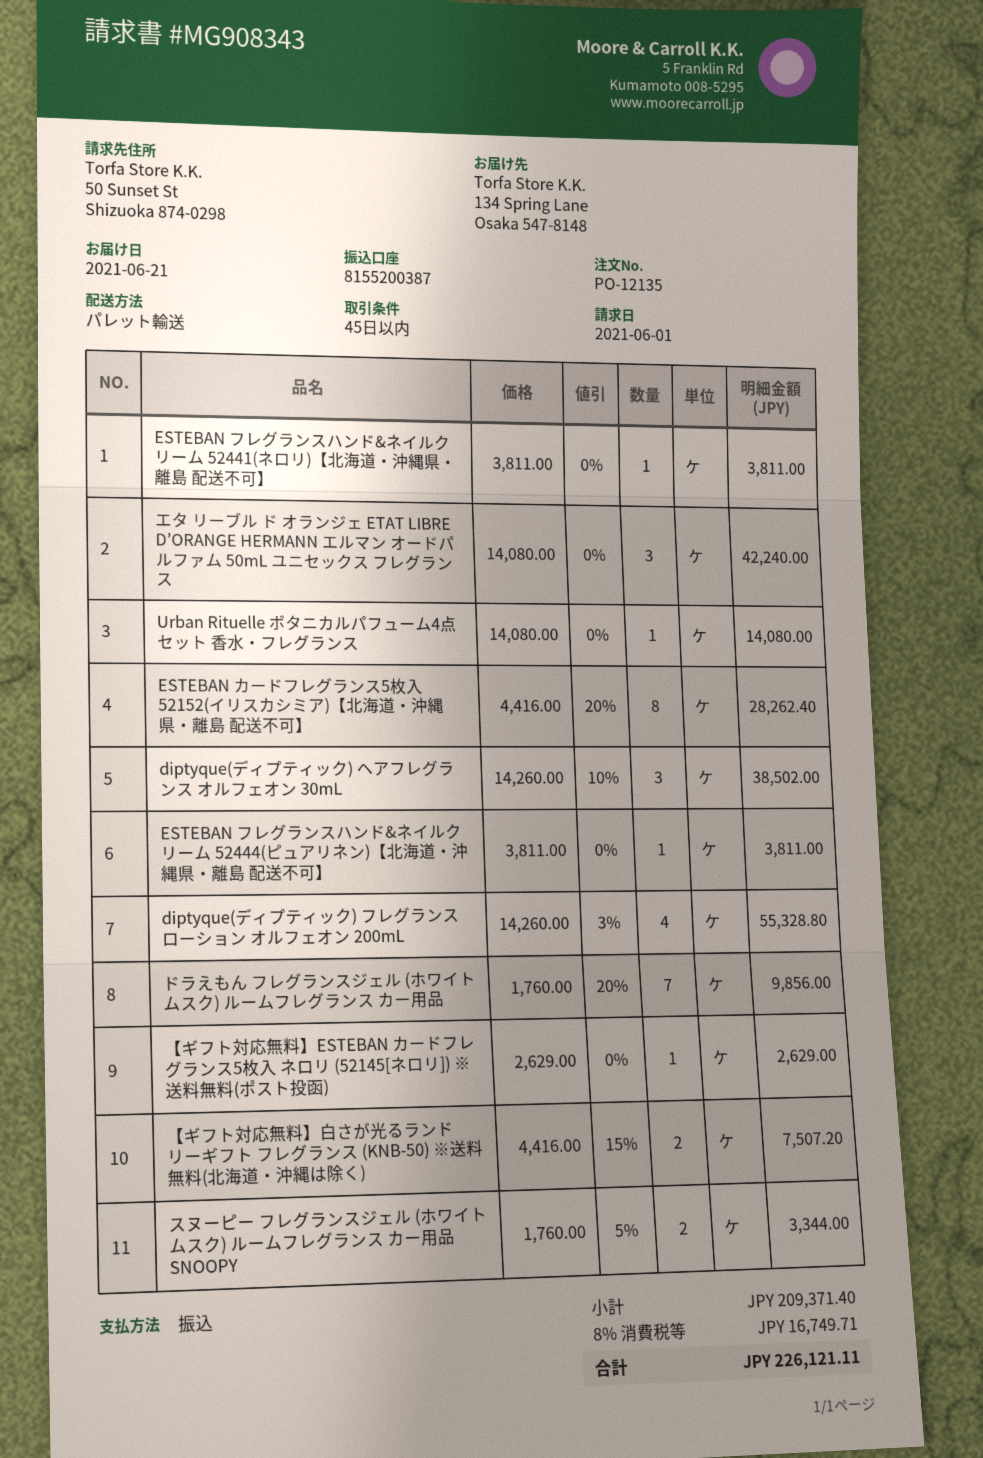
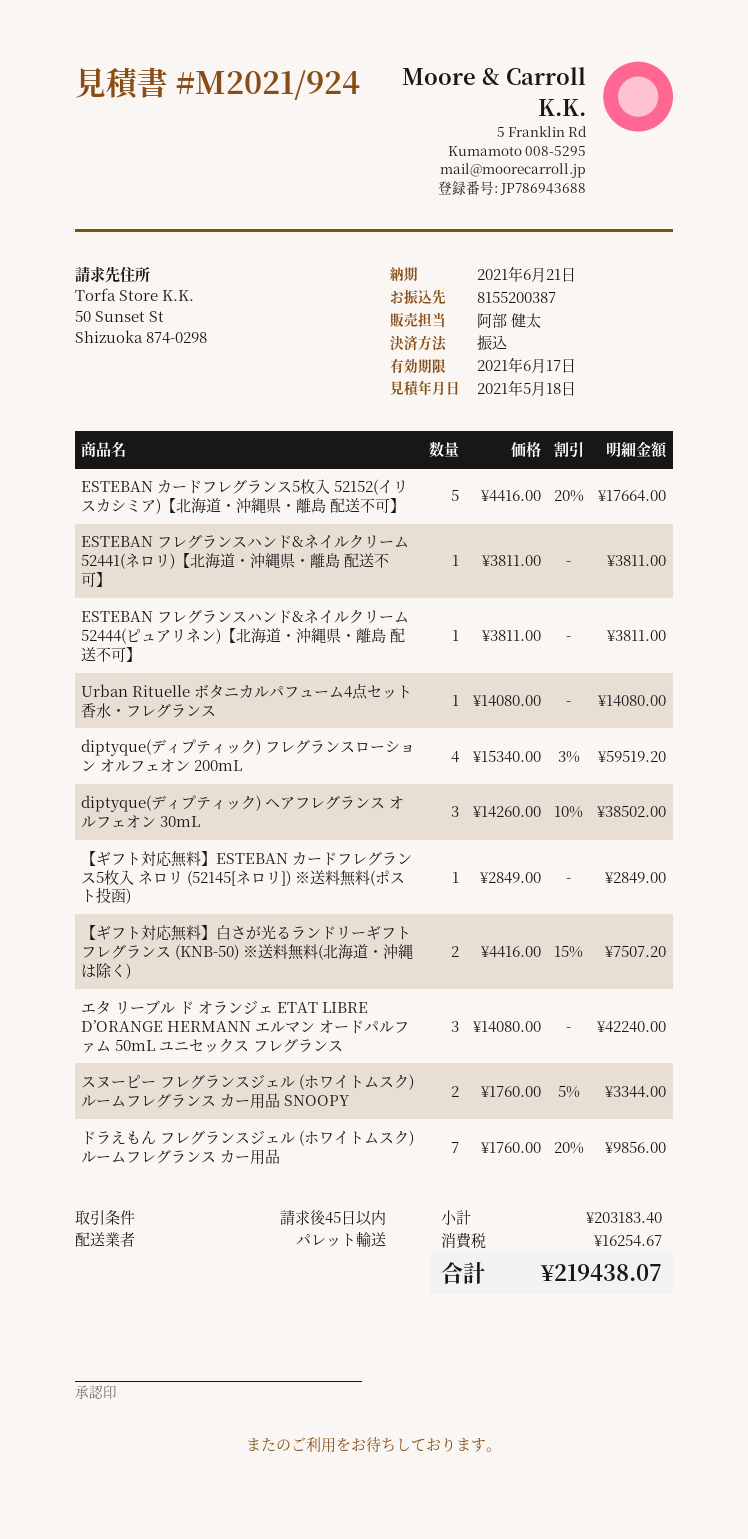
ESTEBAN カードフレグランス5枚入 52152(イリスカシミア)【北海道・沖縄県・離島 配送不可】: 8 x 4416.00 - 20% = 28262.40 -> 5 x 4416.00 - 20% = 17664.00
diptyque(ディプティック) フレグランスローション オルフェオン 200mL: 4 x 14260.00 - 3% = 55328.80 -> 4 x 15340.00 - 3% = 59519.20
【ギフト対応無料】ESTEBAN カードフレグランス5枚入 ネロリ (52145[ネロリ]) ※送料無料(ポスト投函): 1 x 2629.00 = 2629.00 -> 1 x 2849.00 = 2849.00
subtotal: 209371.40 -> 203183.40
tax: 16749.71 -> 16254.67
total: 226121.11 -> 219438.07

